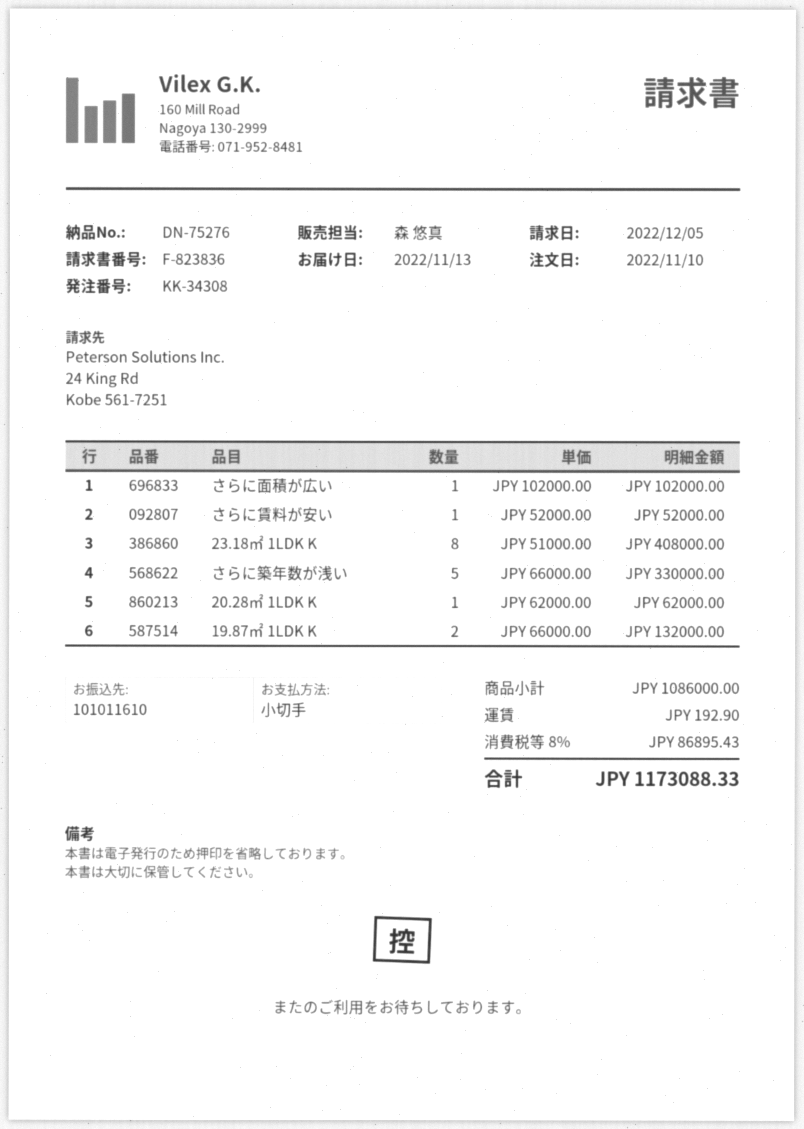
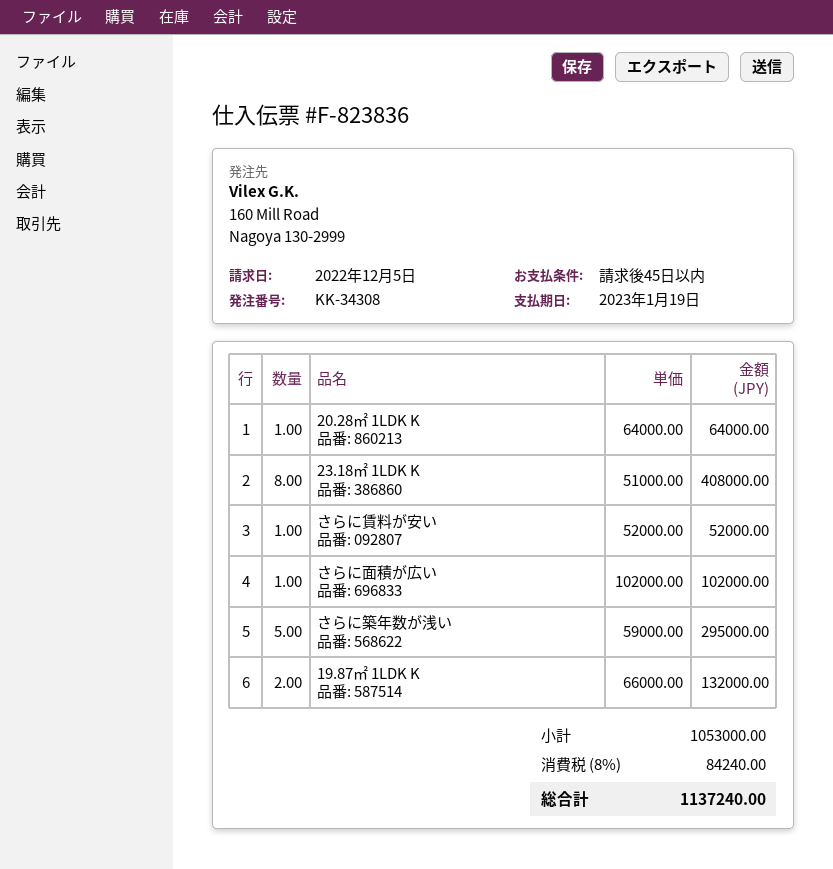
さらに築年数が浅い: 5 x 66000.00 = 330000.00 -> 5 x 59000.00 = 295000.00
20.28㎡ 1LDK K: 1 x 62000.00 = 62000.00 -> 1 x 64000.00 = 64000.00
subtotal: 1086000.00 -> 1053000.00
shipping: 192.90 -> none
tax: 8% = 86895.43 -> 8% = 84240.00
total: 1173088.33 -> 1137240.00

